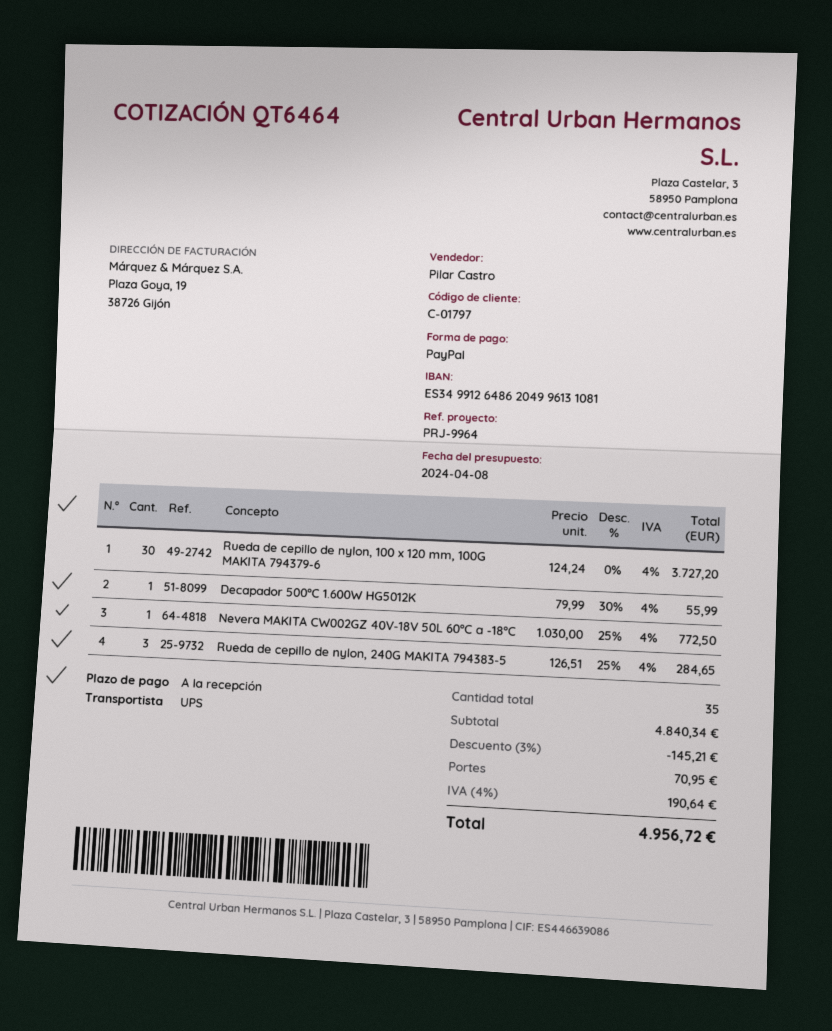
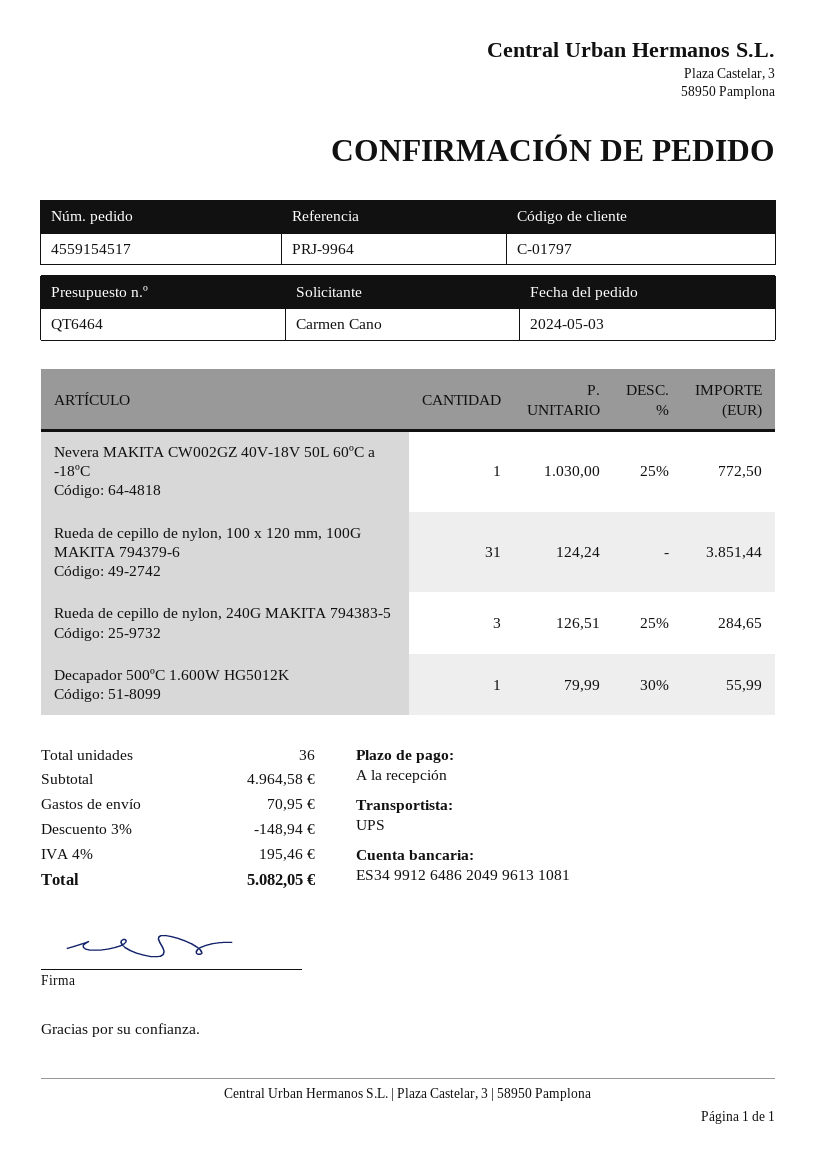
Rueda de cepillo de nylon, 100 x 120 mm, 100G MAKITA 794379-6: 30 x 124.24 = 3727.20 -> 31 x 124.24 = 3851.44
total quantity: 35 -> 36
subtotal: 4840.34 -> 4964.58
discount: 3% = 145.21 -> 3% = 148.94
tax: 4% = 190.64 -> 4% = 195.46
total: 4956.72 -> 5082.05

